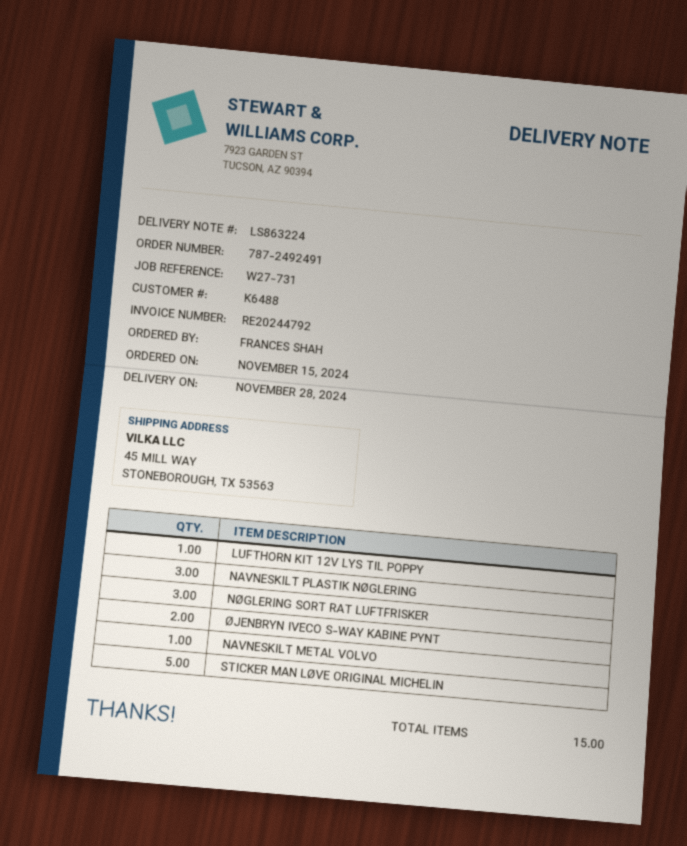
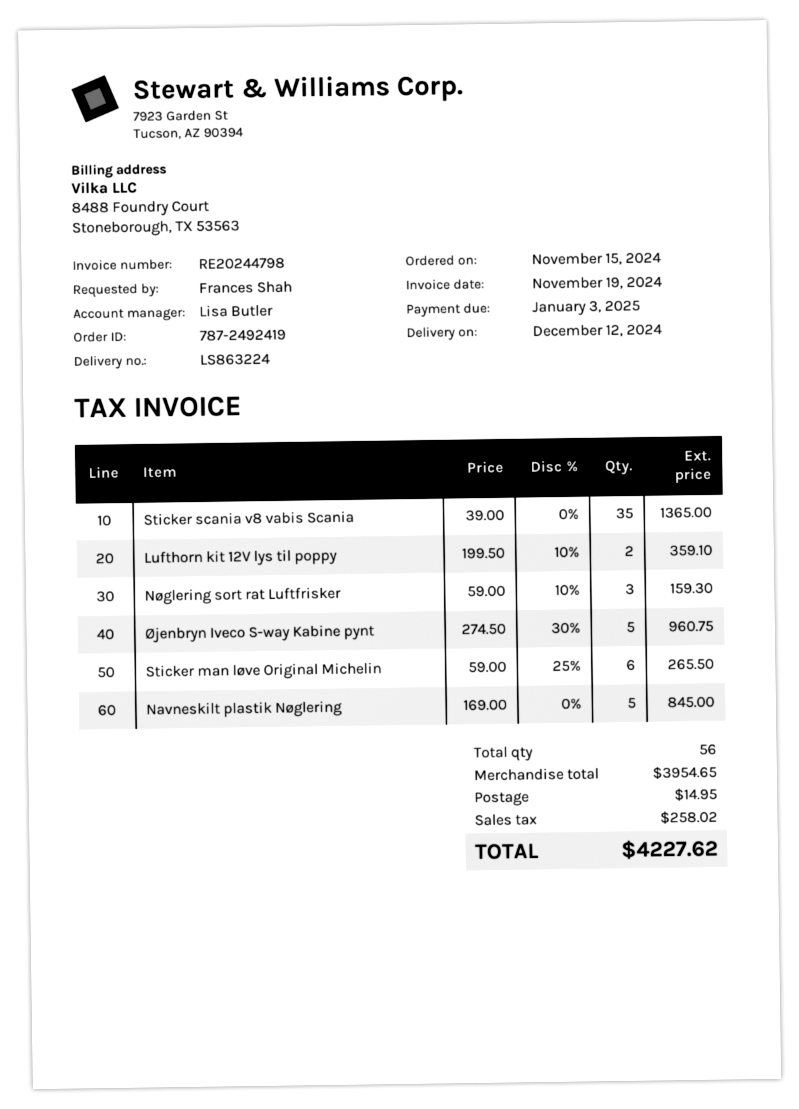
order number: 787-2492491 -> 787-2492419
delivery date: 2024-11-28 -> 2024-12-12
invoice number: RE20244792 -> RE20244798
LUFTHORN KIT 12V LYS TIL POPPY: 1 -> 2
NAVNESKILT PLASTIK NØGLERING: 3 -> 5
ØJENBRYN IVECO S-WAY KABINE PYNT: 2 -> 5
NAVNESKILT METAL VOLVO: 1 -> none
STICKER MAN LØVE ORIGINAL MICHELIN: 5 -> 6
Sticker scania v8 vabis Scania: none -> 35
total quantity: 15 -> 56

